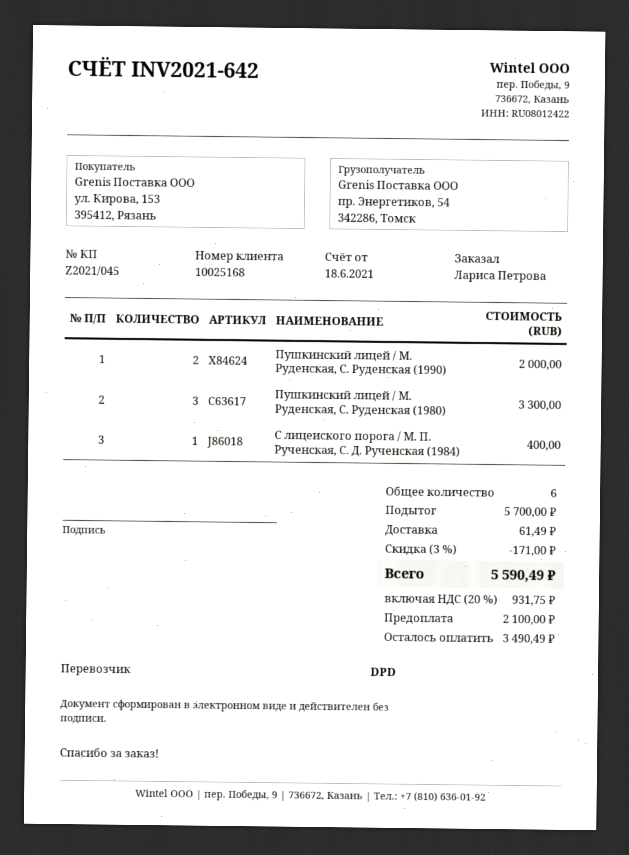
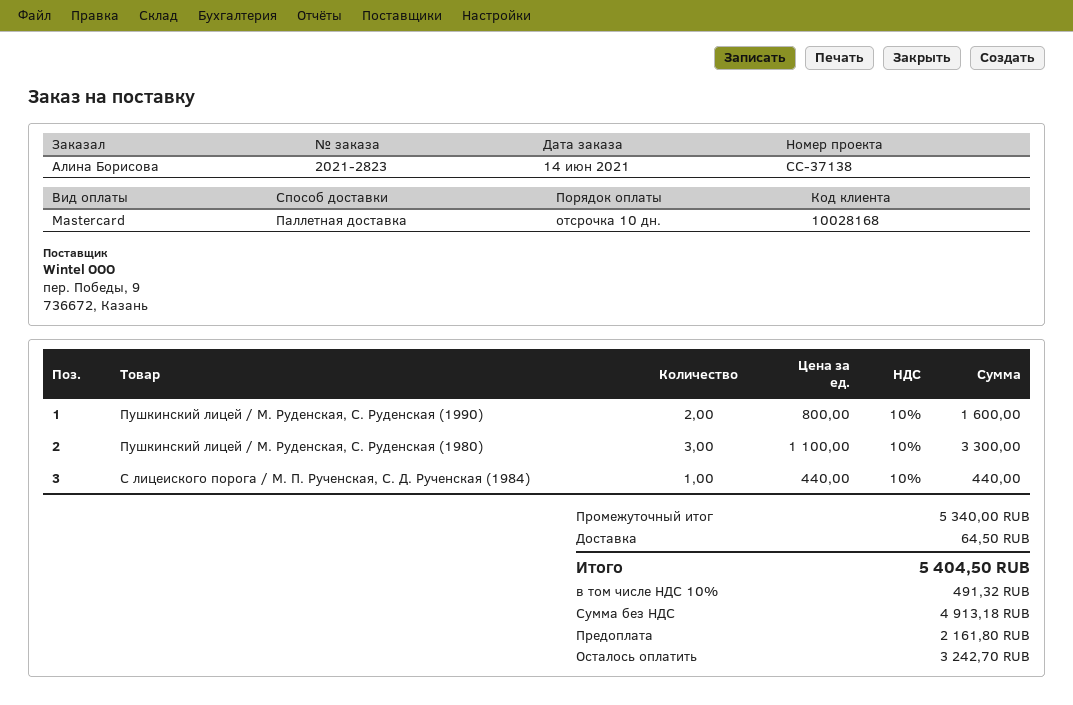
customer number: 10025168 -> 10028168
ordered by: Лариса Петрова -> Алина Борисова
shipping method: DPD -> pallet freight
Пушкинский лицей / М. Руденская, С. Руденская (1990): 2 for 2000.00 -> 2 for 1600.00
С лицеиского порога / М. П. Рученская, С. Д. Рученская (1984): 1 for 400.00 -> 1 for 440.00
subtotal: 5700.00 -> 5340.00
discount: 3% = 171.00 -> none
shipping: 61.49 -> 64.50
tax: 20% = 931.75 -> 10% = 491.32
total: 5590.49 -> 5404.50
deposit: 2100.00 -> 2161.80
balance: 3490.49 -> 3242.70

